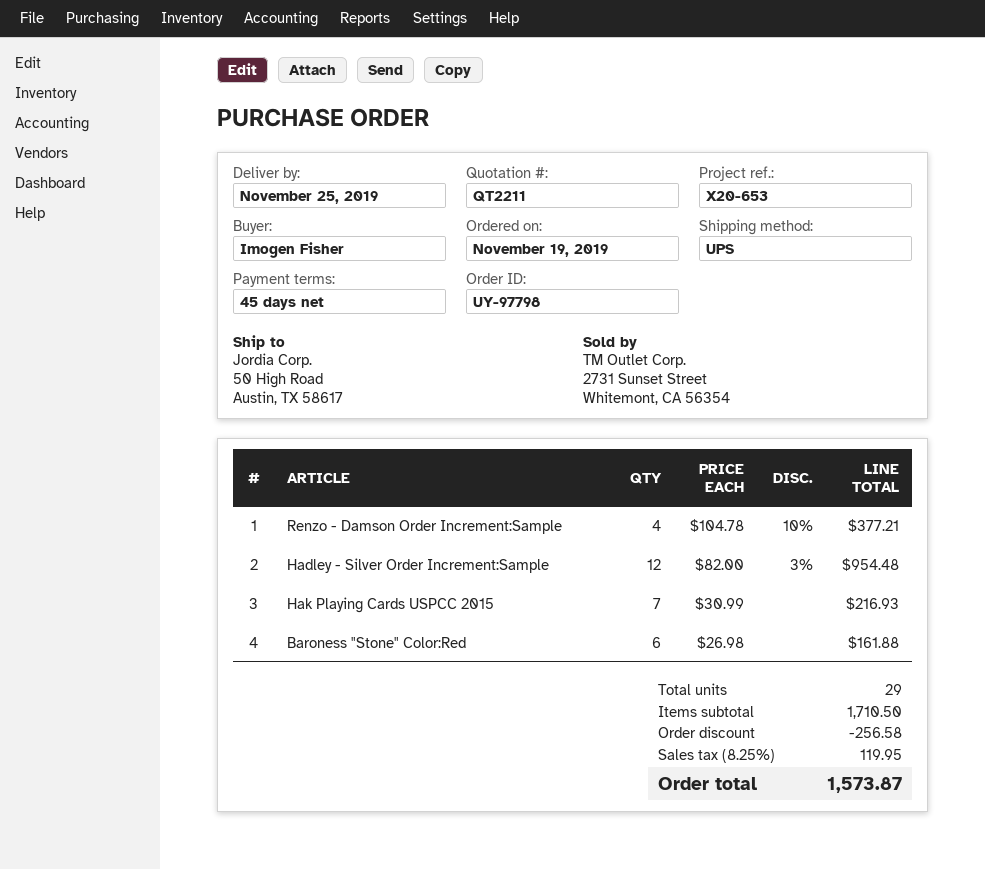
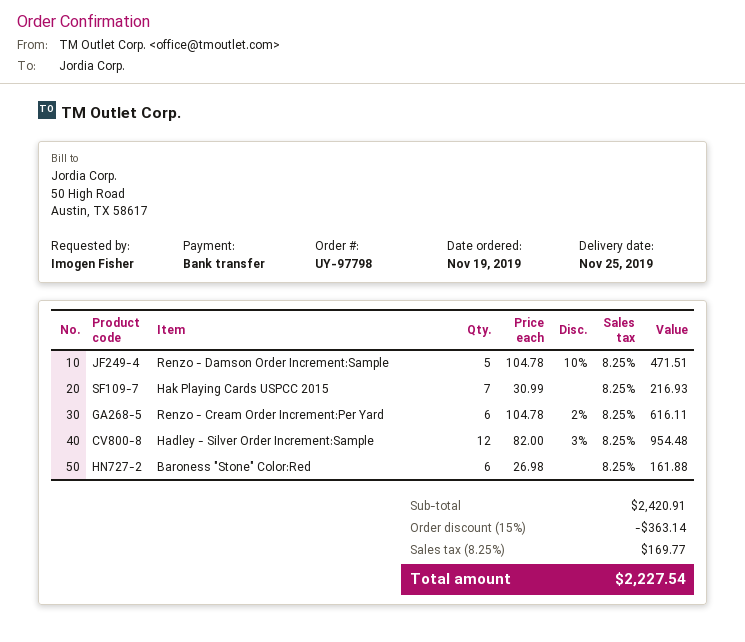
Renzo - Damson Order Increment:Sample: 4 x 104.78 - 10% = 377.21 -> 5 x 104.78 - 10% = 471.51
Renzo - Cream Order Increment:Per Yard: none -> 6 x 104.78 - 2% = 616.11
subtotal: 1710.50 -> 2420.91
discount: 256.58 -> 363.14
tax: 8.25% = 119.95 -> 8.25% = 169.77
total: 1573.87 -> 2227.54

